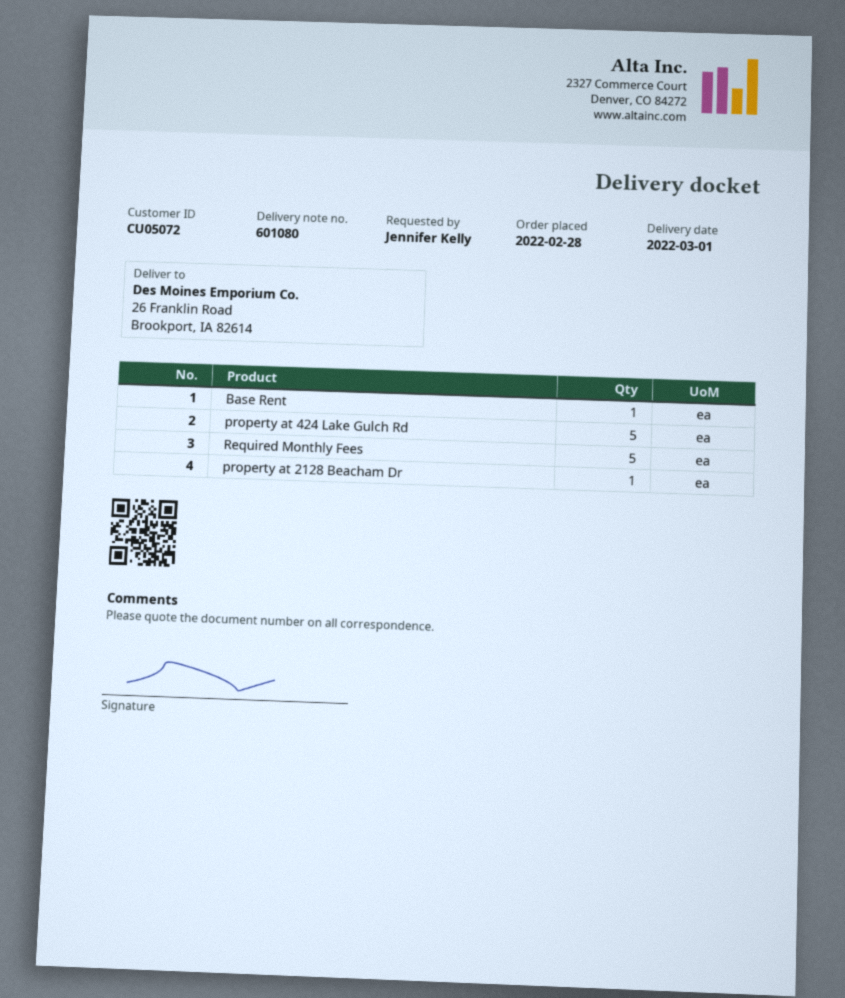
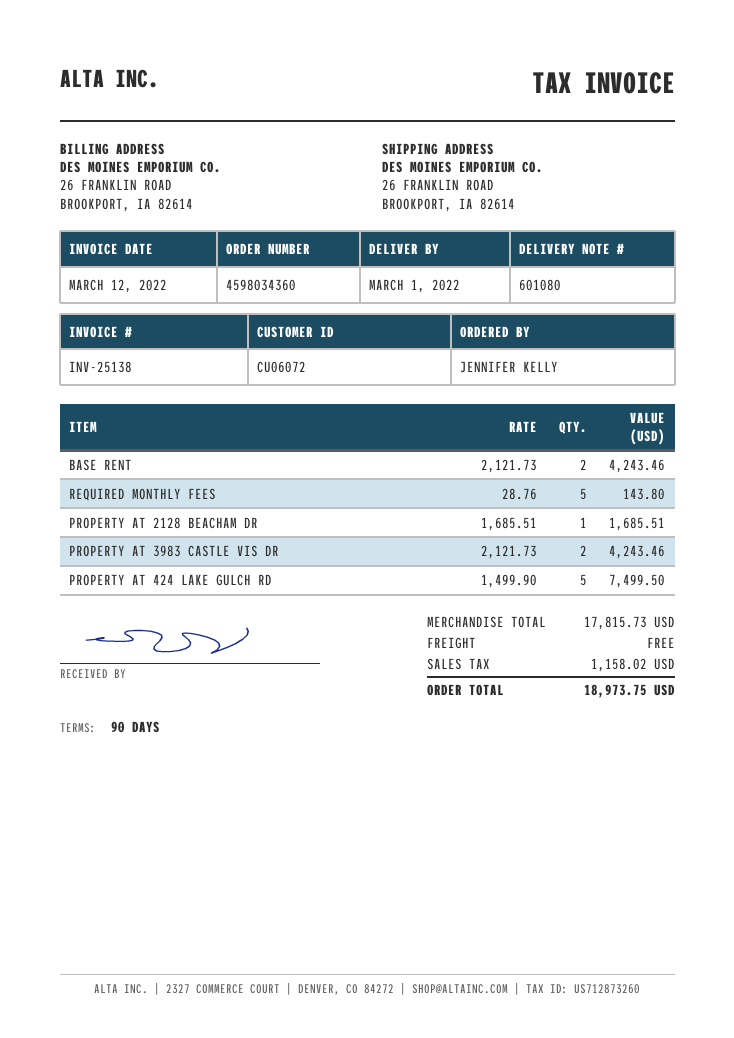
customer number: CU05072 -> CU06072
Base Rent: 1 -> 2
PROPERTY AT 3983 CASTLE VIS DR: none -> 2

